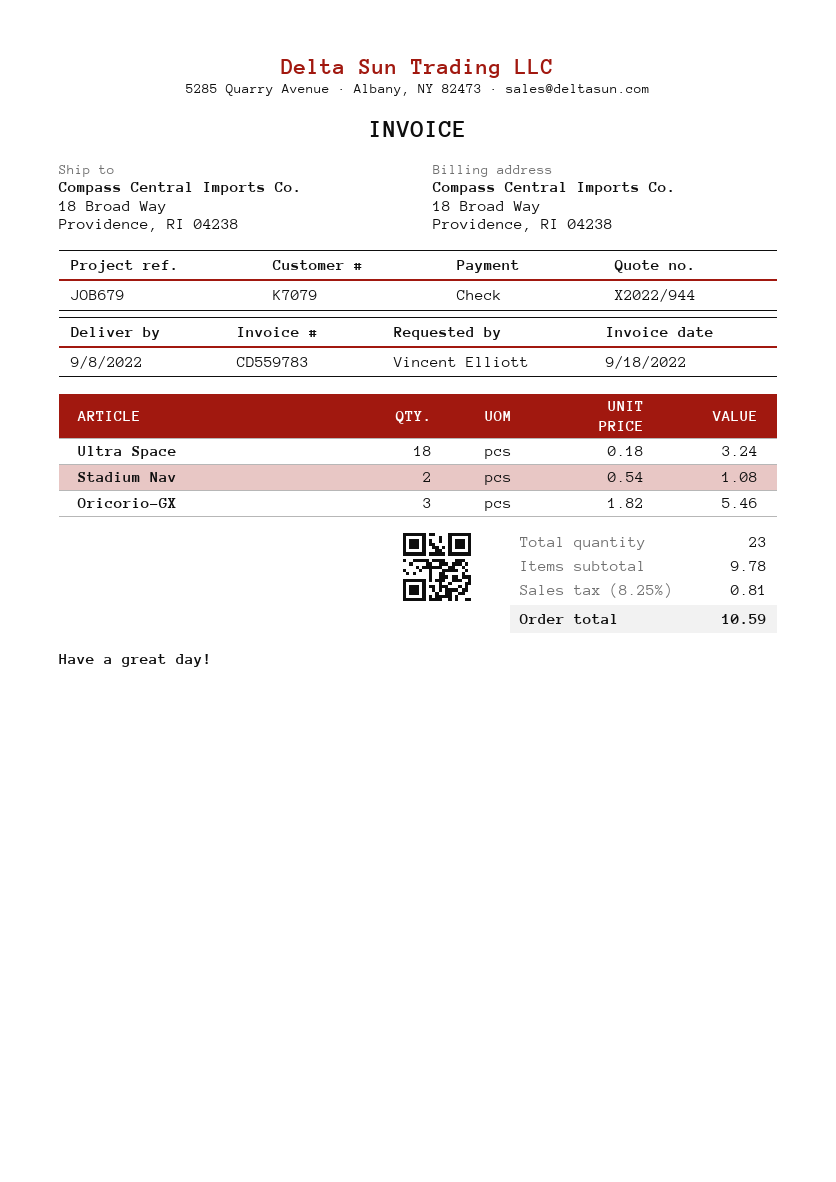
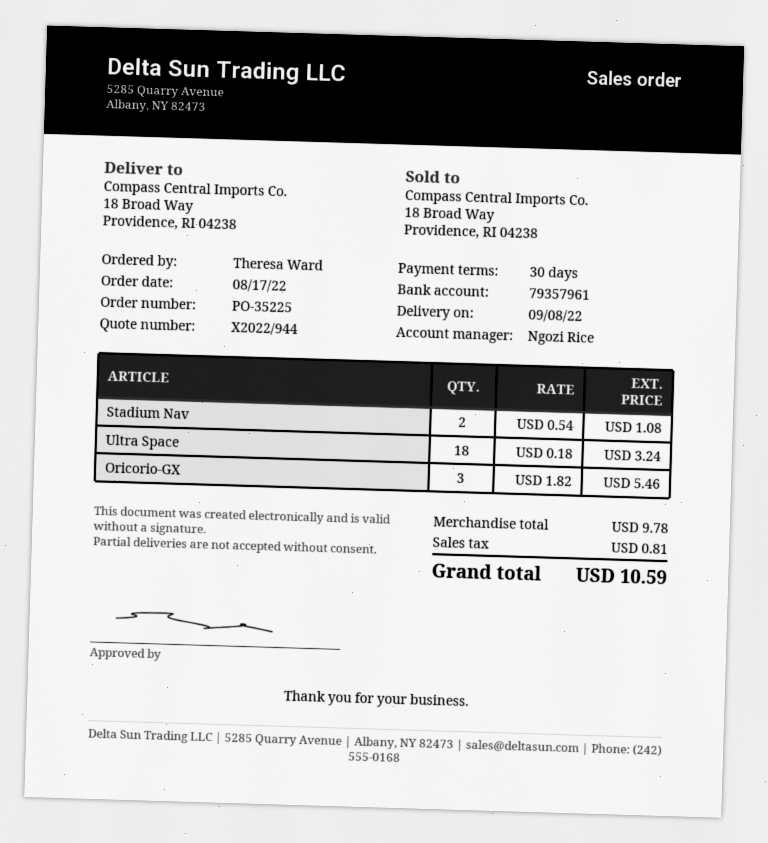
ordered by: Vincent Elliott -> Theresa Ward

